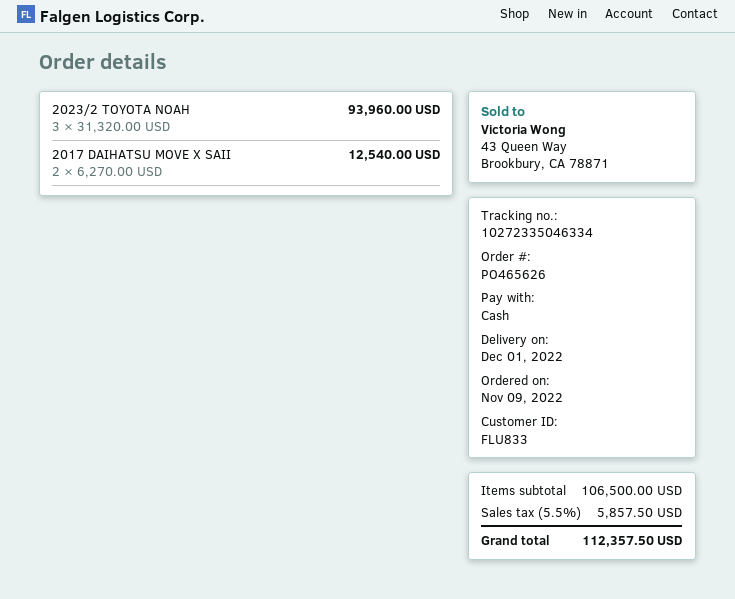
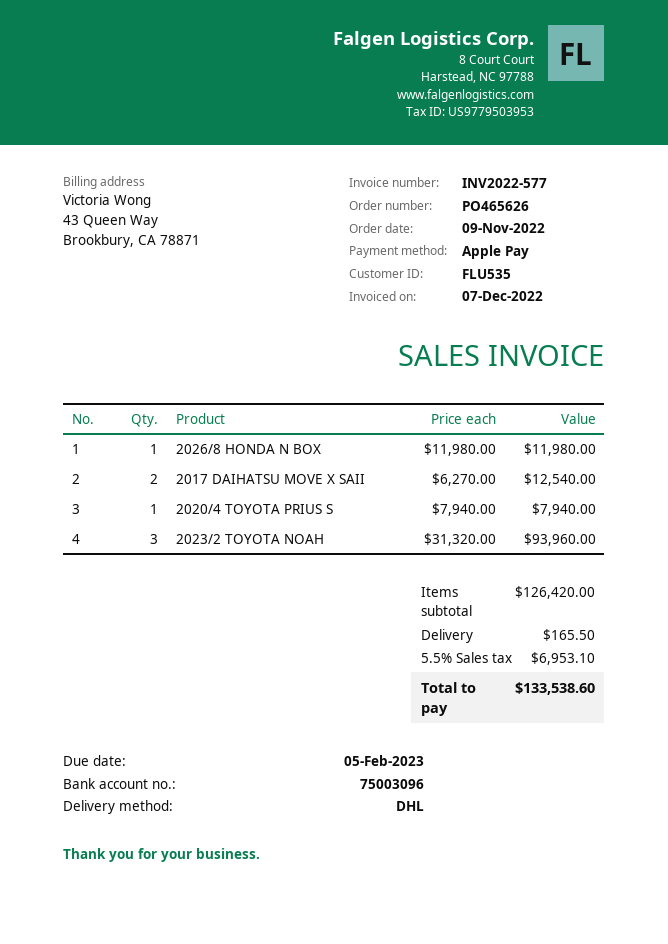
customer number: FLU833 -> FLU535
payment method: cash -> Apple Pay
2026/8 HONDA N BOX: none -> 1 x 11980.00 = 11980.00
2020/4 TOYOTA PRIUS S: none -> 1 x 7940.00 = 7940.00
subtotal: 106500.00 -> 126420.00
shipping: none -> 165.50
tax: 5.5% = 5857.50 -> 5.5% = 6953.10
total: 112357.50 -> 133538.60

